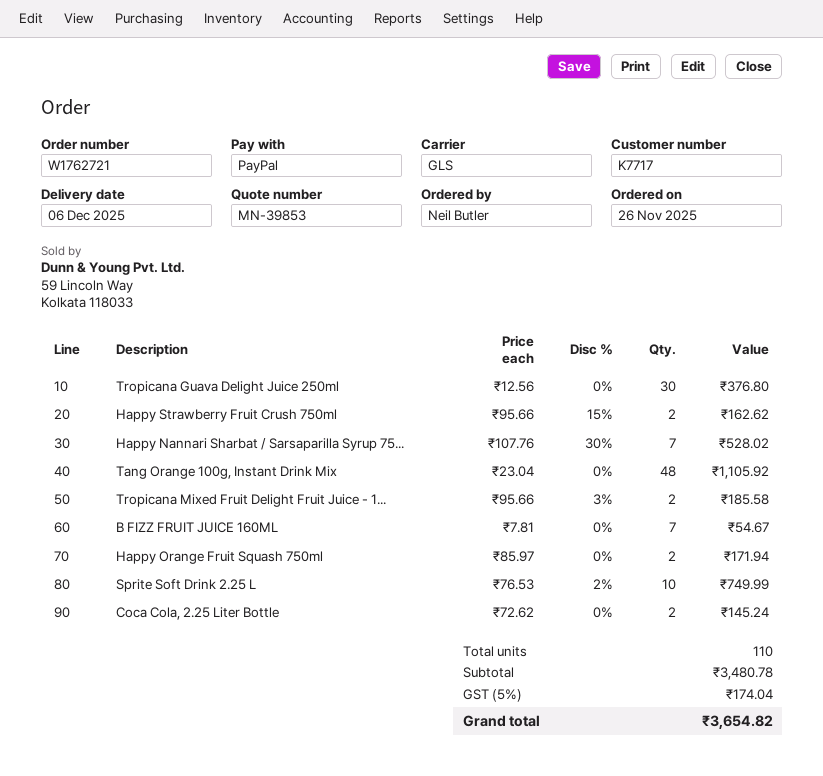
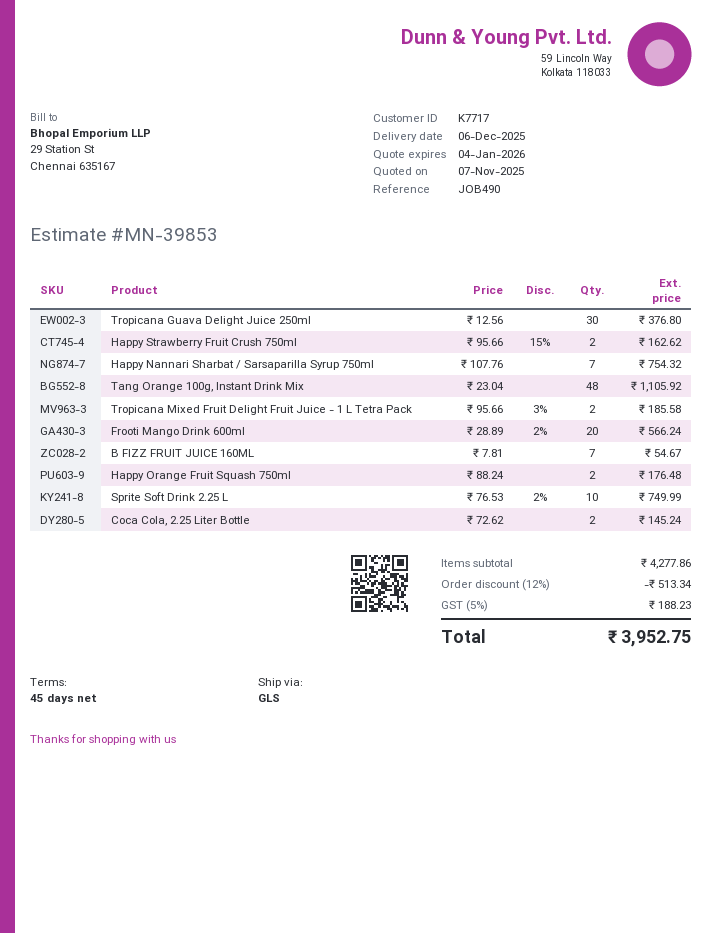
Happy Nannari Sharbat / Sarsaparilla Syrup 75...: 7 x 107.76 - 30% = 528.02 -> 7 x 107.76 = 754.32
Happy Orange Fruit Squash 750ml: 2 x 85.97 = 171.94 -> 2 x 88.24 = 176.48
Frooti Mango Drink 600ml: none -> 20 x 28.89 - 2% = 566.24
subtotal: 3480.78 -> 4277.86
discount: none -> 12% = 513.34
tax: 5% = 174.04 -> 5% = 188.23
total: 3654.82 -> 3952.75

